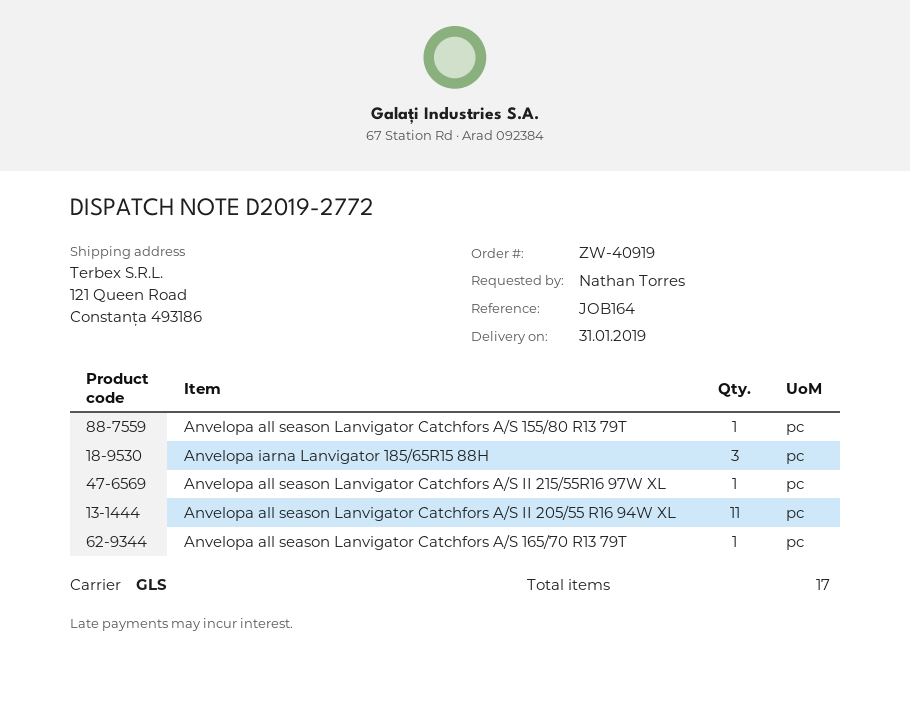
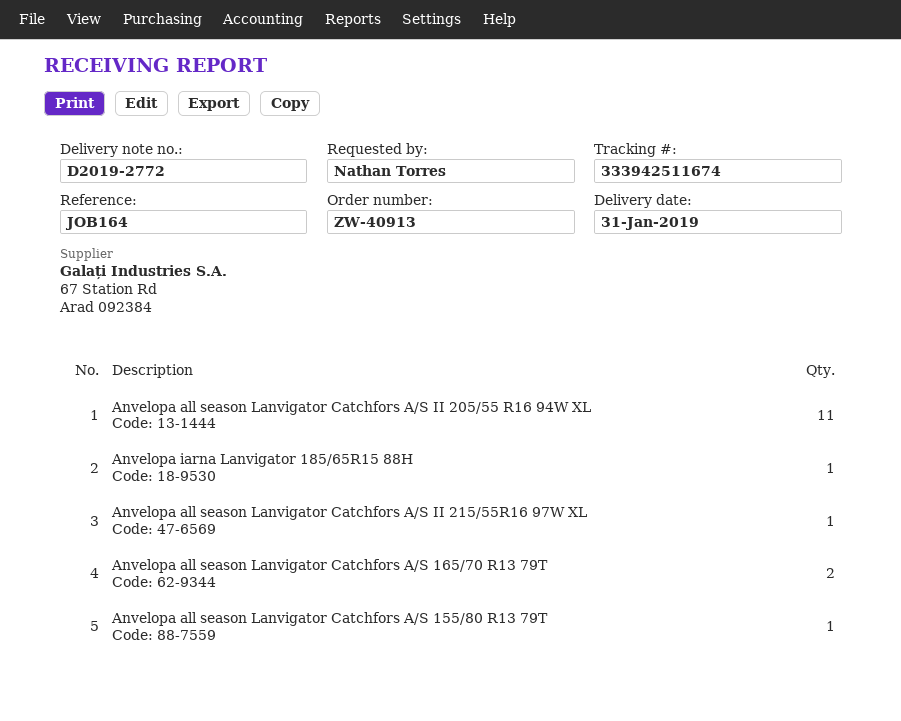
order number: ZW-40919 -> ZW-40913
Anvelopa iarna Lanvigator 185/65R15 88H: 3 -> 1
Anvelopa all season Lanvigator Catchfors A/S 165/70 R13 79T: 1 -> 2

